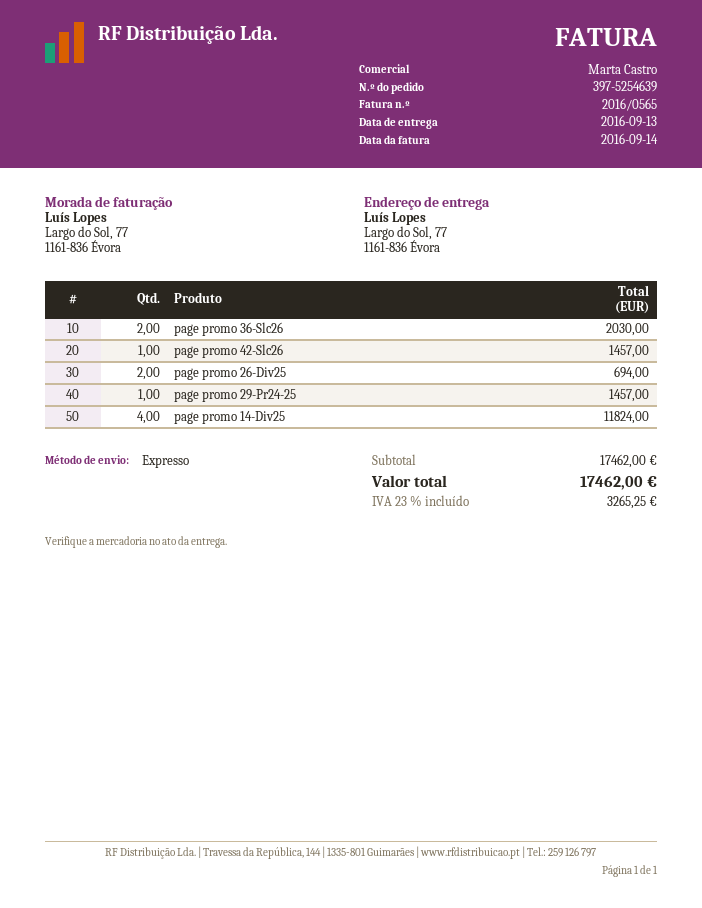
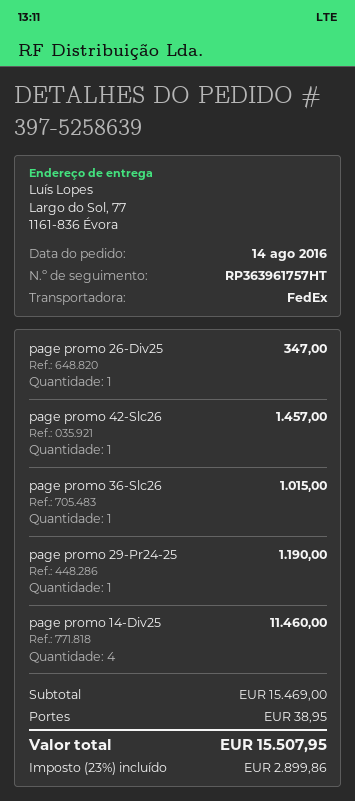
order number: 397-5254639 -> 397-5258639
shipping method: express -> FedEx
page promo 36-Slc26: 2 for 2030.00 -> 1 for 1015.00
page promo 26-Div25: 2 for 694.00 -> 1 for 347.00
page promo 29-Pr24-25: 1 for 1457.00 -> 1 for 1190.00
page promo 14-Div25: 4 for 11824.00 -> 4 for 11460.00
subtotal: 17462.00 -> 15469.00
shipping: none -> 38.95
tax: 23% = 3265.25 -> 23% = 2899.86
total: 17462.00 -> 15507.95

